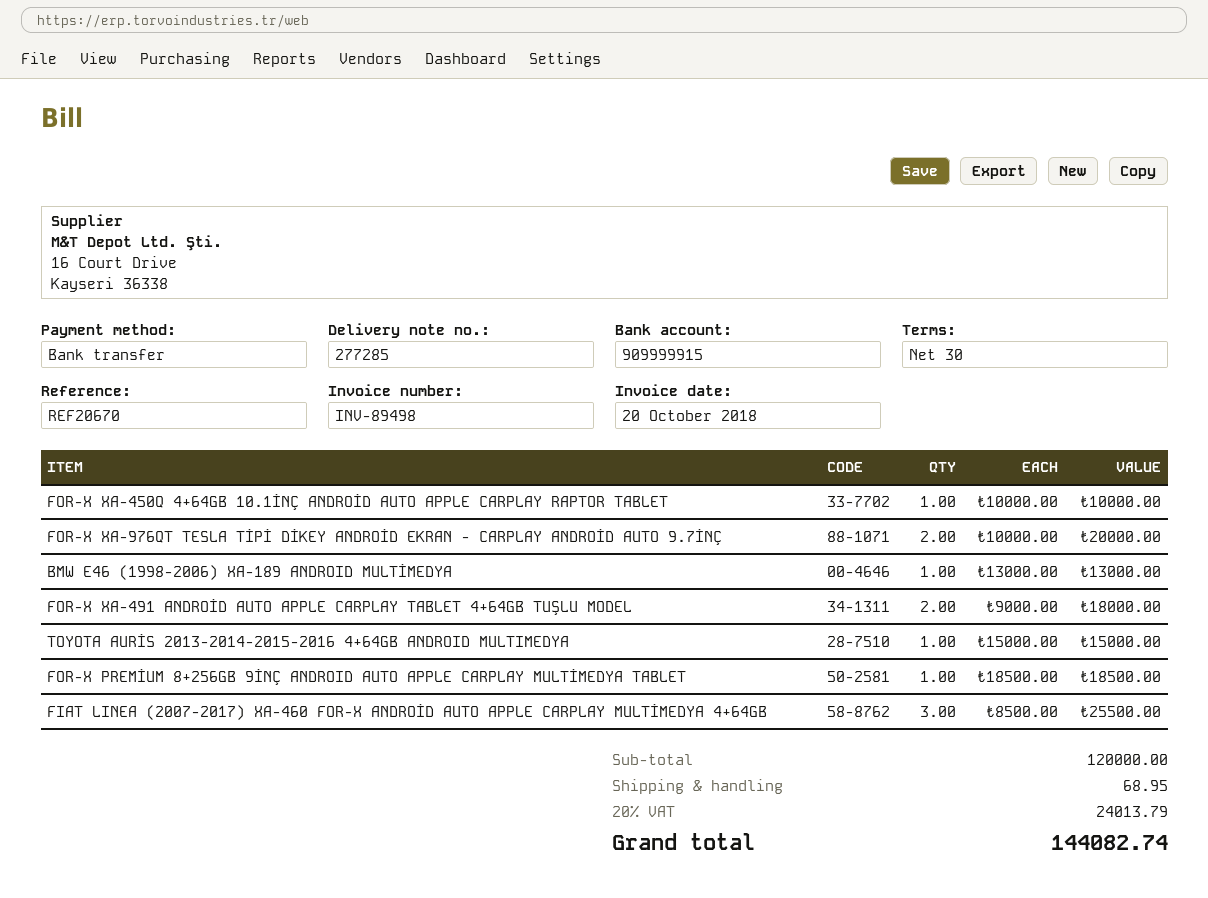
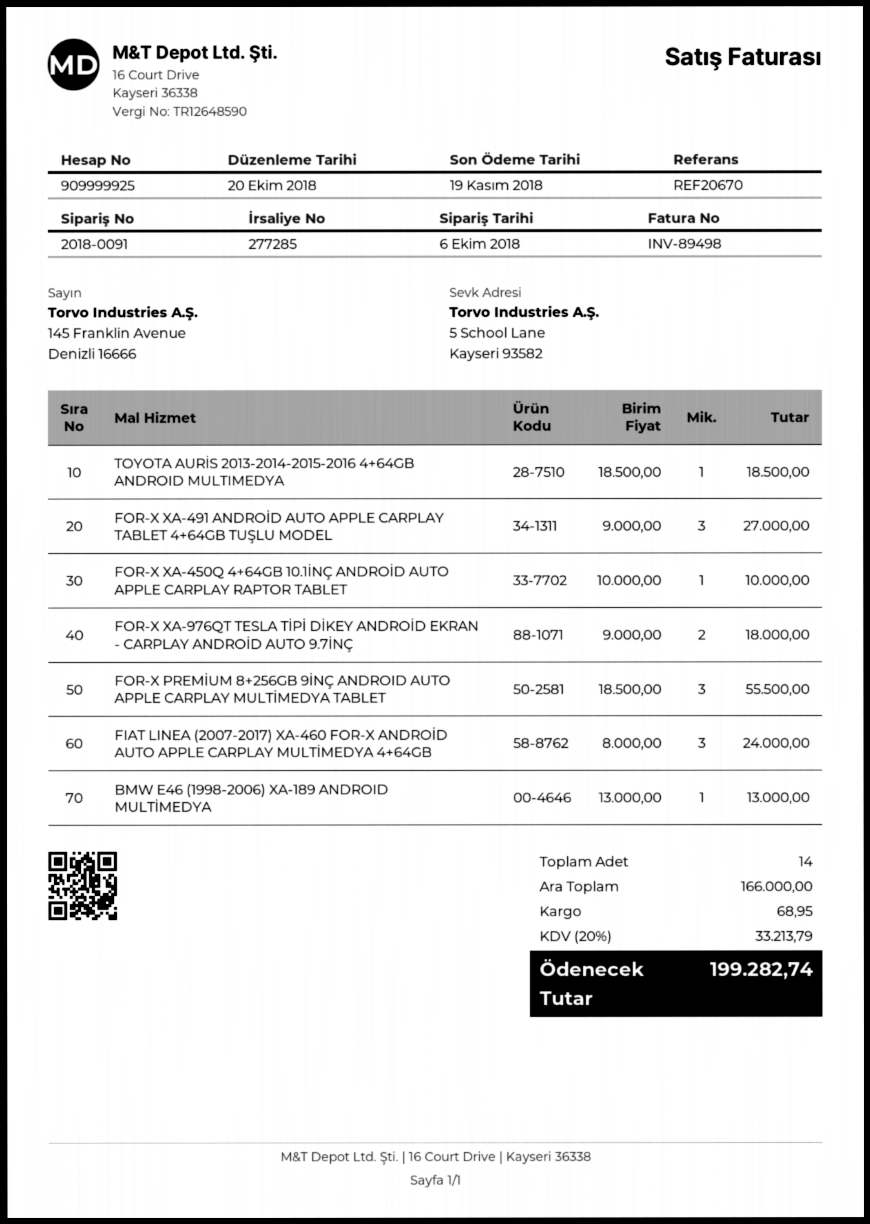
bank account: 909999915 -> 909999925
FOR-X XA-976QT TESLA TİPİ DİKEY ANDROİD EKRAN - CARPLAY ANDROİD AUTO 9.7İNÇ: 2 x 10000.00 = 20000.00 -> 2 x 9000.00 = 18000.00
FOR-X XA-491 ANDROİD AUTO APPLE CARPLAY TABLET 4+64GB TUŞLU MODEL: 2 x 9000.00 = 18000.00 -> 3 x 9000.00 = 27000.00
TOYOTA AURİS 2013-2014-2015-2016 4+64GB ANDROID MULTIMEDYA: 1 x 15000.00 = 15000.00 -> 1 x 18500.00 = 18500.00
FOR-X PREMİUM 8+256GB 9İNÇ ANDROID AUTO APPLE CARPLAY MULTİMEDYA TABLET: 1 x 18500.00 = 18500.00 -> 3 x 18500.00 = 55500.00
FIAT LINEA (2007-2017) XA-460 FOR-X ANDROİD AUTO APPLE CARPLAY MULTİMEDYA 4+64GB: 3 x 8500.00 = 25500.00 -> 3 x 8000.00 = 24000.00
subtotal: 120000.00 -> 166000.00
tax: 20% = 24013.79 -> 20% = 33213.79
total: 144082.74 -> 199282.74

